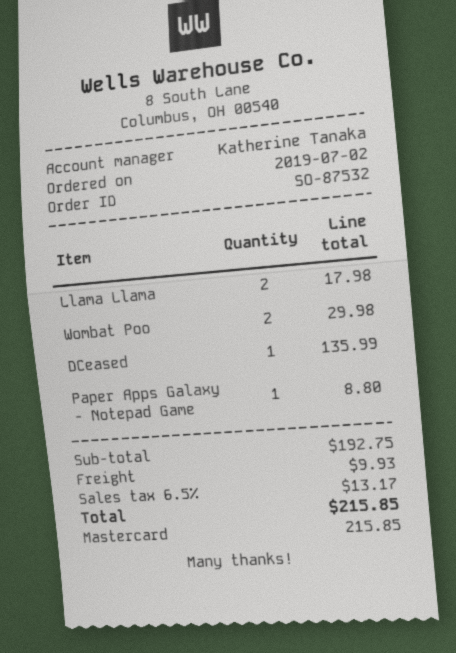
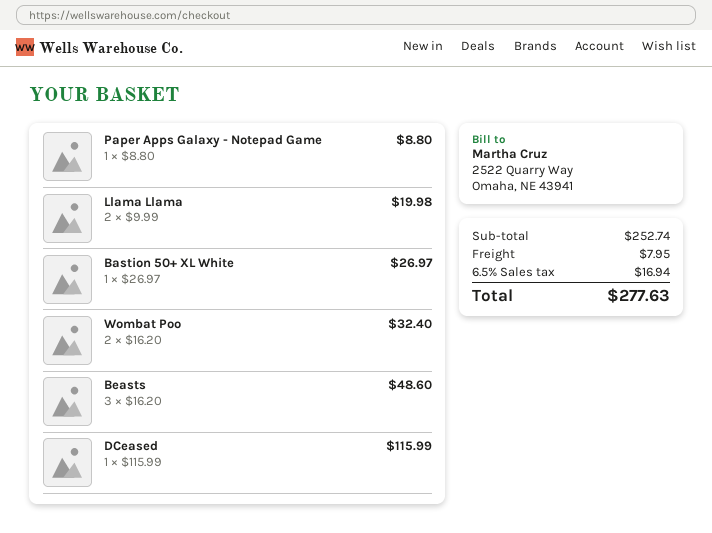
Llama Llama: 2 for 17.98 -> 2 for 19.98
Wombat Poo: 2 for 29.98 -> 2 for 32.40
DCeased: 1 for 135.99 -> 1 for 115.99
Bastion 50+ XL White: none -> 1 for 26.97
Beasts: none -> 3 for 48.60
subtotal: 192.75 -> 252.74
shipping: 9.93 -> 7.95
tax: 6.5% = 13.17 -> 6.5% = 16.94
total: 215.85 -> 277.63

